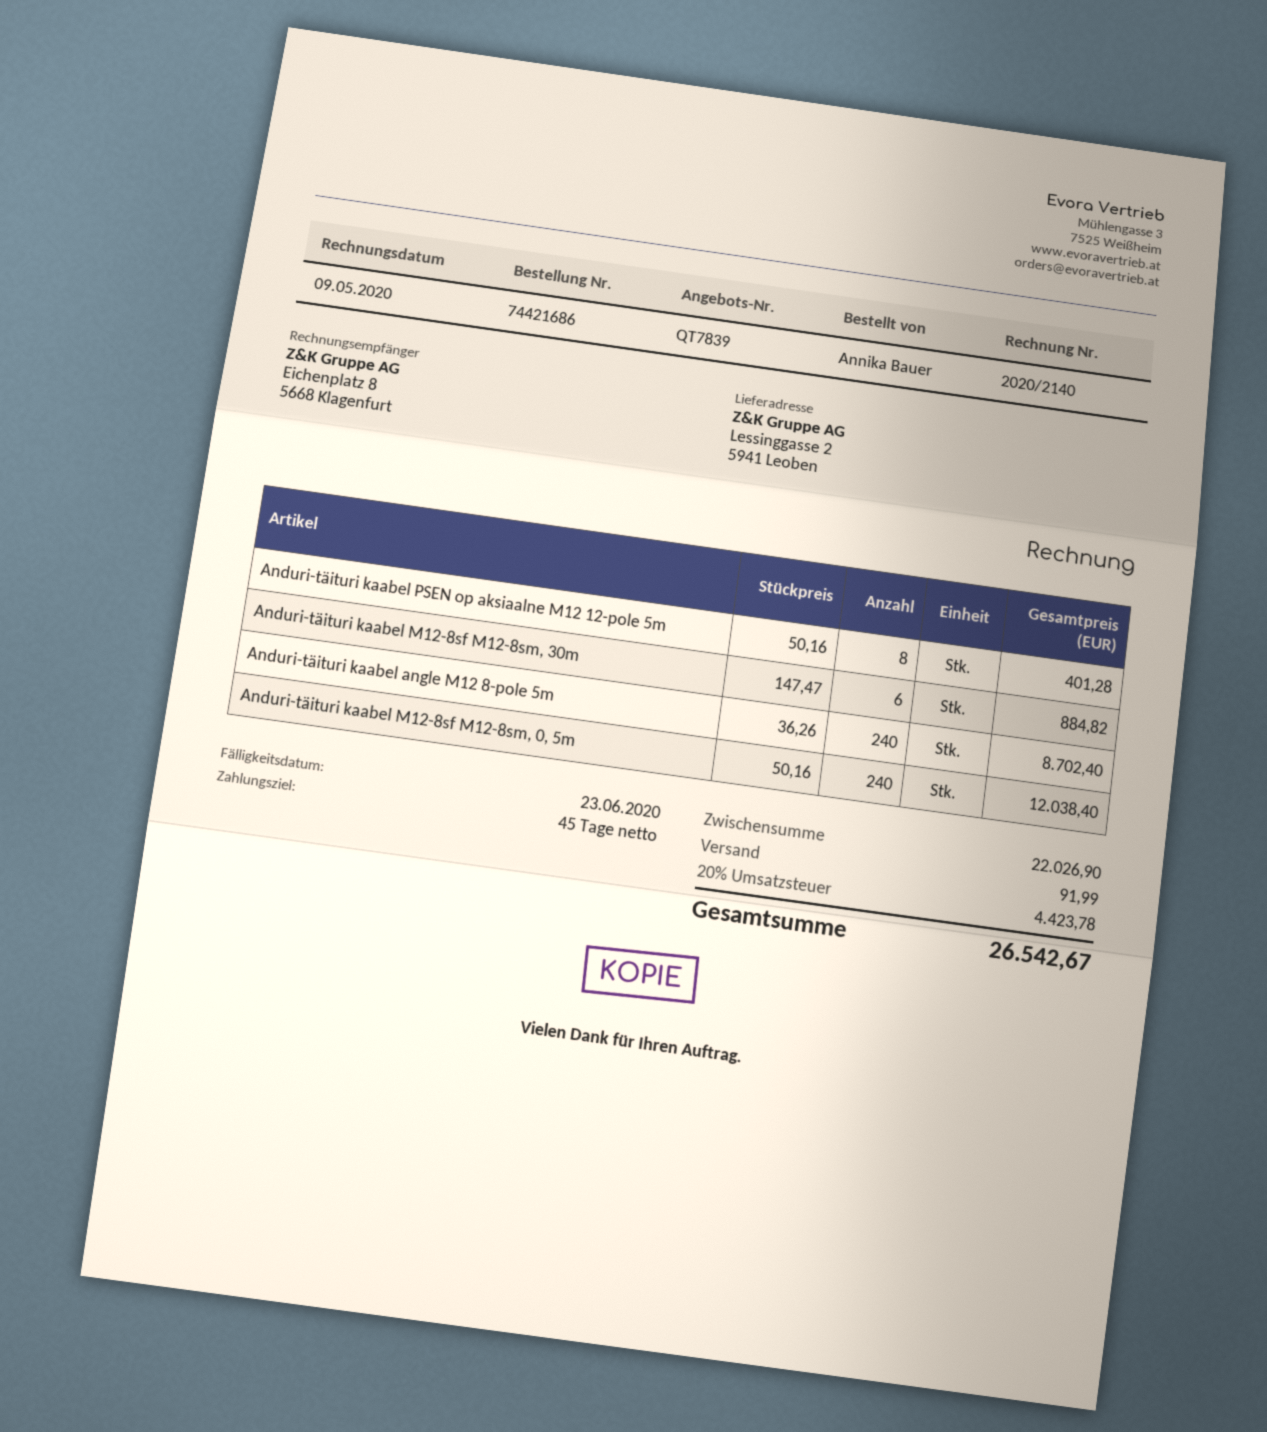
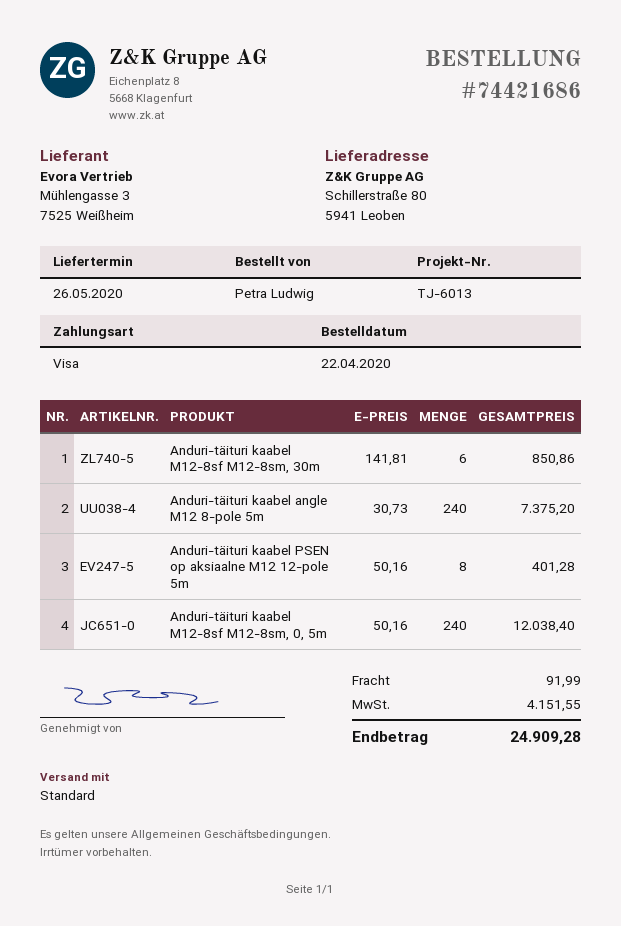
ordered by: Annika Bauer -> Petra Ludwig
ship to: Lessinggasse 2, 5941 Leoben -> Schillerstraße 80, 5941 Leoben
Anduri-täituri kaabel M12-8sf M12-8sm, 30m: 6 x 147.47 = 884.82 -> 6 x 141.81 = 850.86
Anduri-täituri kaabel angle M12 8-pole 5m: 240 x 36.26 = 8702.40 -> 240 x 30.73 = 7375.20
tax: 4423.78 -> 4151.55
total: 26542.67 -> 24909.28

